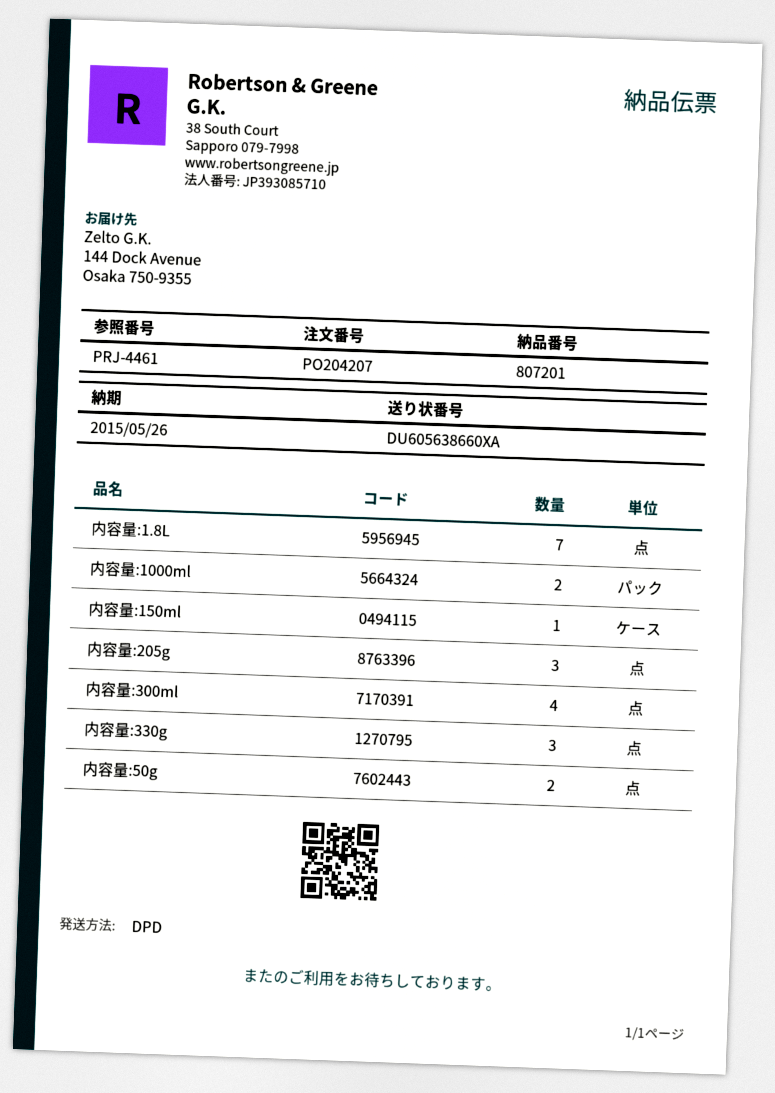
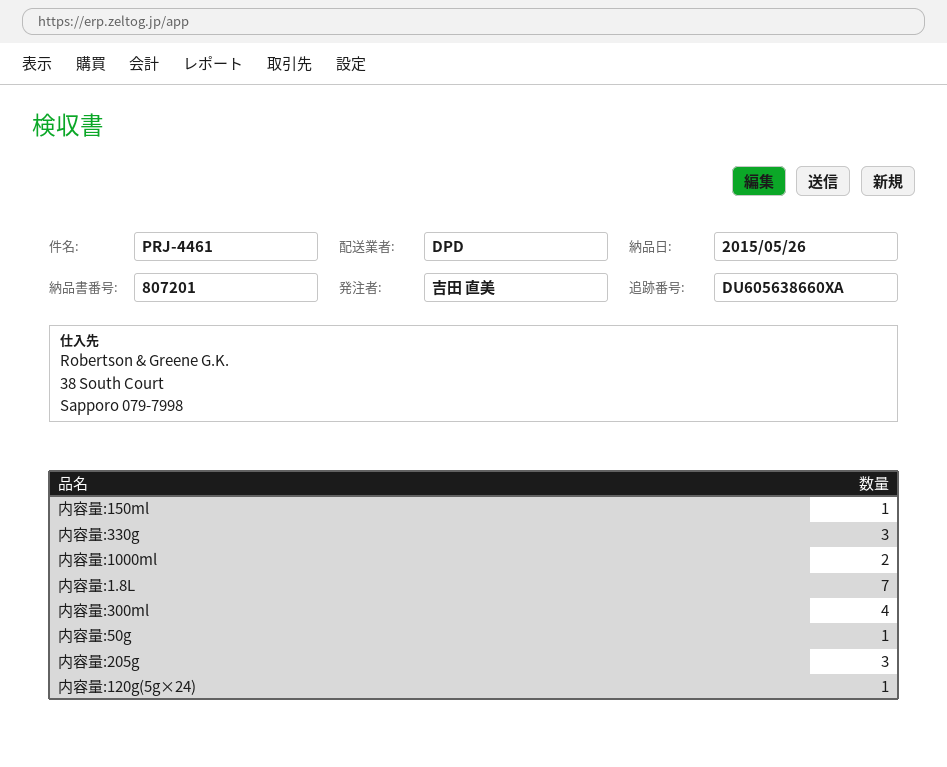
内容量:50g: 2 -> 1
内容量:120g(5g×24): none -> 1

